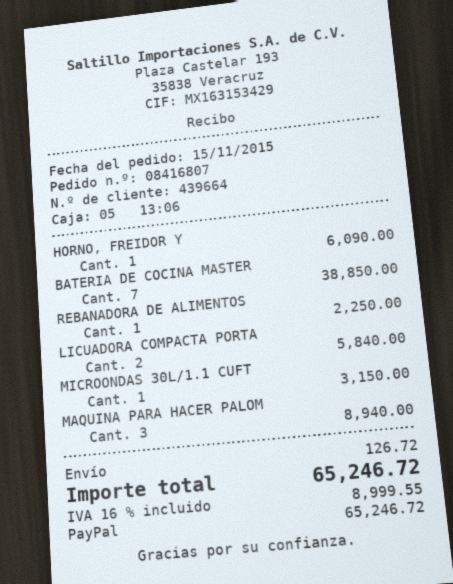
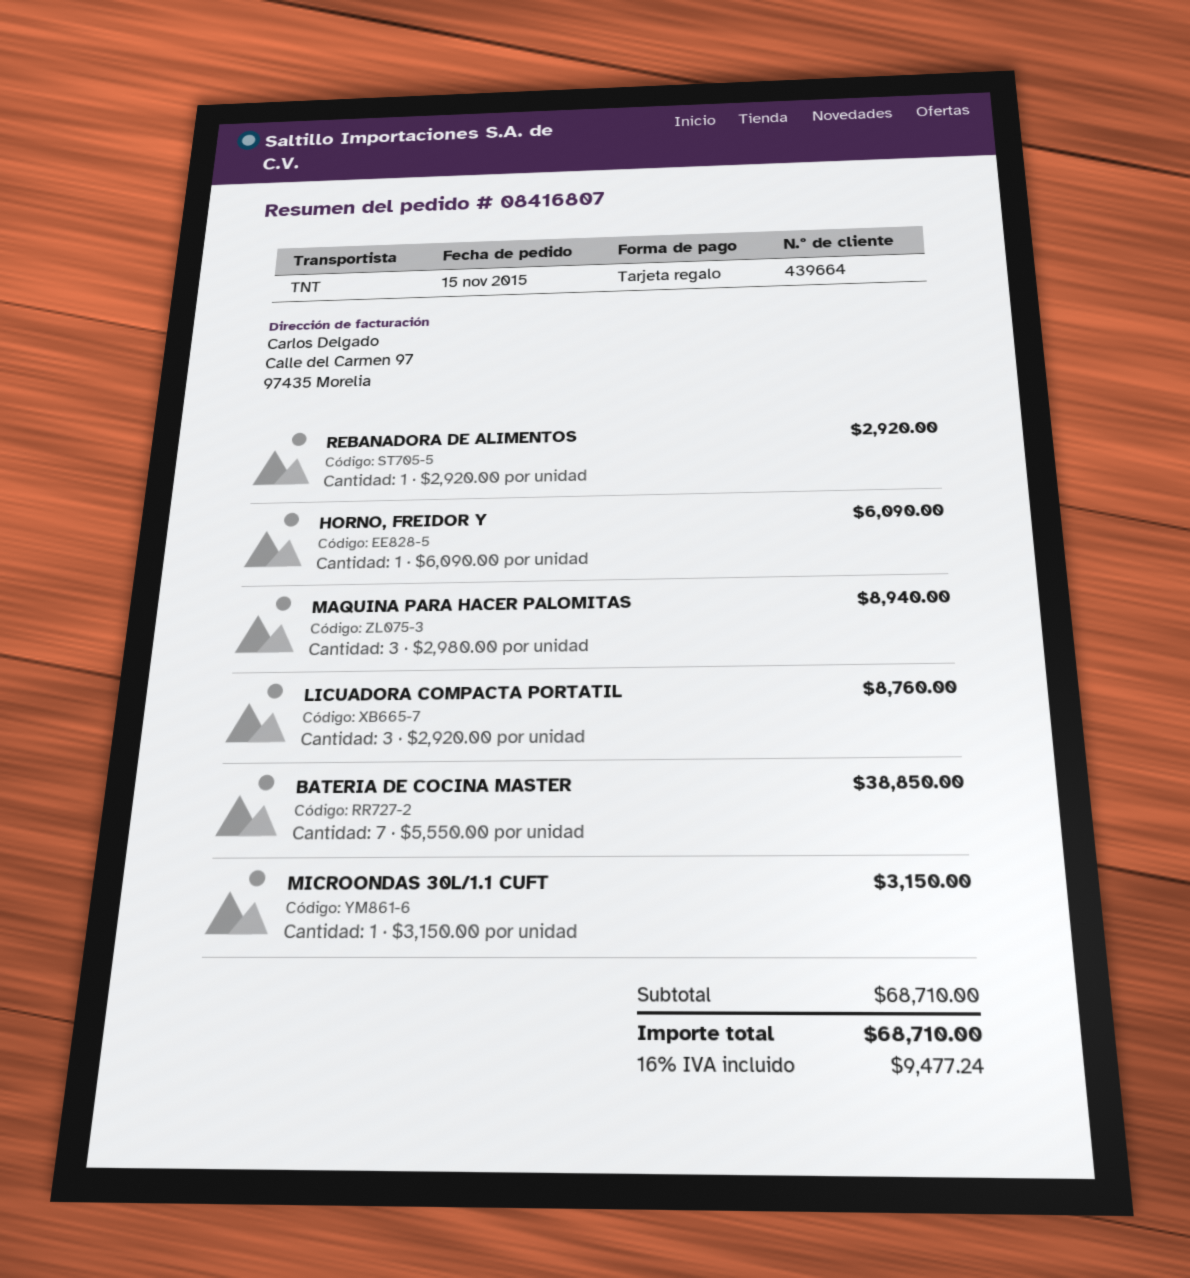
payment method: PayPal -> gift card
REBANADORA DE ALIMENTOS: 1 for 2250.00 -> 1 for 2920.00
LICUADORA COMPACTA PORTA: 2 for 5840.00 -> 3 for 8760.00
shipping: 126.72 -> none
tax: 16% = 8999.55 -> 16% = 9477.24
total: 65246.72 -> 68710.00

